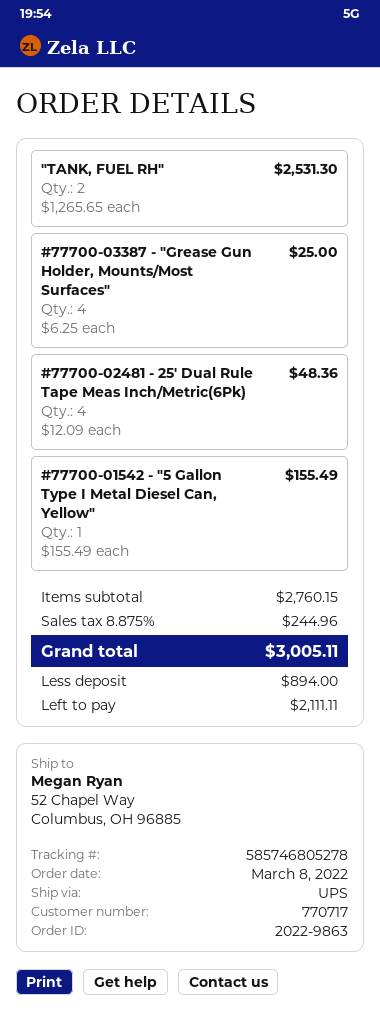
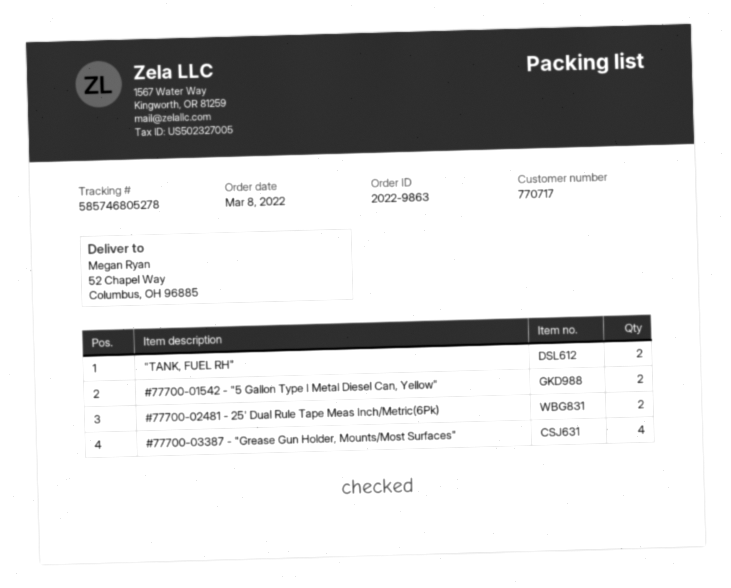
#77700-02481 - 25' Dual Rule Tape Meas Inch/Metric(6Pk): 4 -> 2
#77700-01542 - "5 Gallon Type I Metal Diesel Can, Yellow": 1 -> 2

